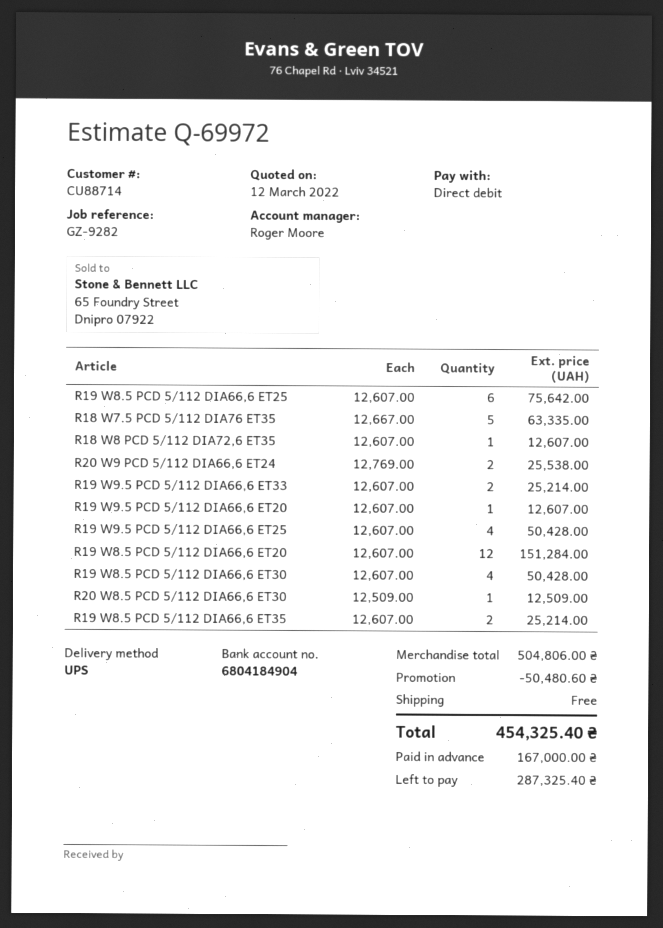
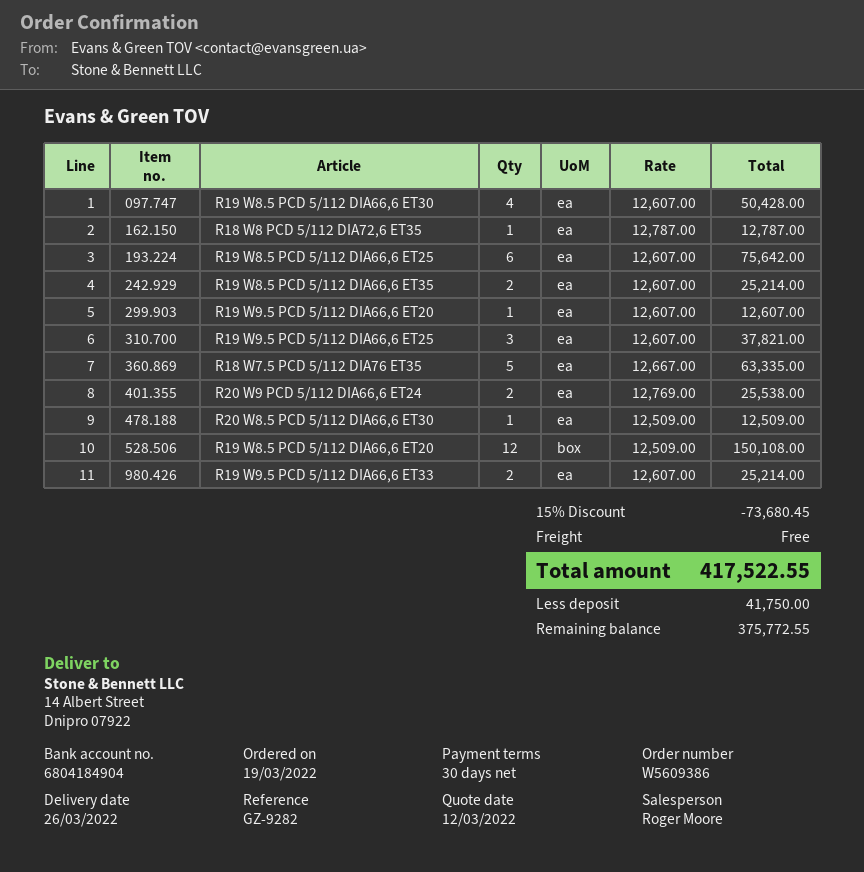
R18 W8 PCD 5/112 DIA72,6 ET35: 1 x 12607.00 = 12607.00 -> 1 x 12787.00 = 12787.00
R19 W9.5 PCD 5/112 DIA66,6 ET25: 4 x 12607.00 = 50428.00 -> 3 x 12607.00 = 37821.00
R19 W8.5 PCD 5/112 DIA66,6 ET20: 12 x 12607.00 = 151284.00 -> 12 x 12509.00 = 150108.00
discount: 50480.60 -> 73680.45
total: 454325.40 -> 417522.55
deposit: 167000.00 -> 41750.00
balance: 287325.40 -> 375772.55

